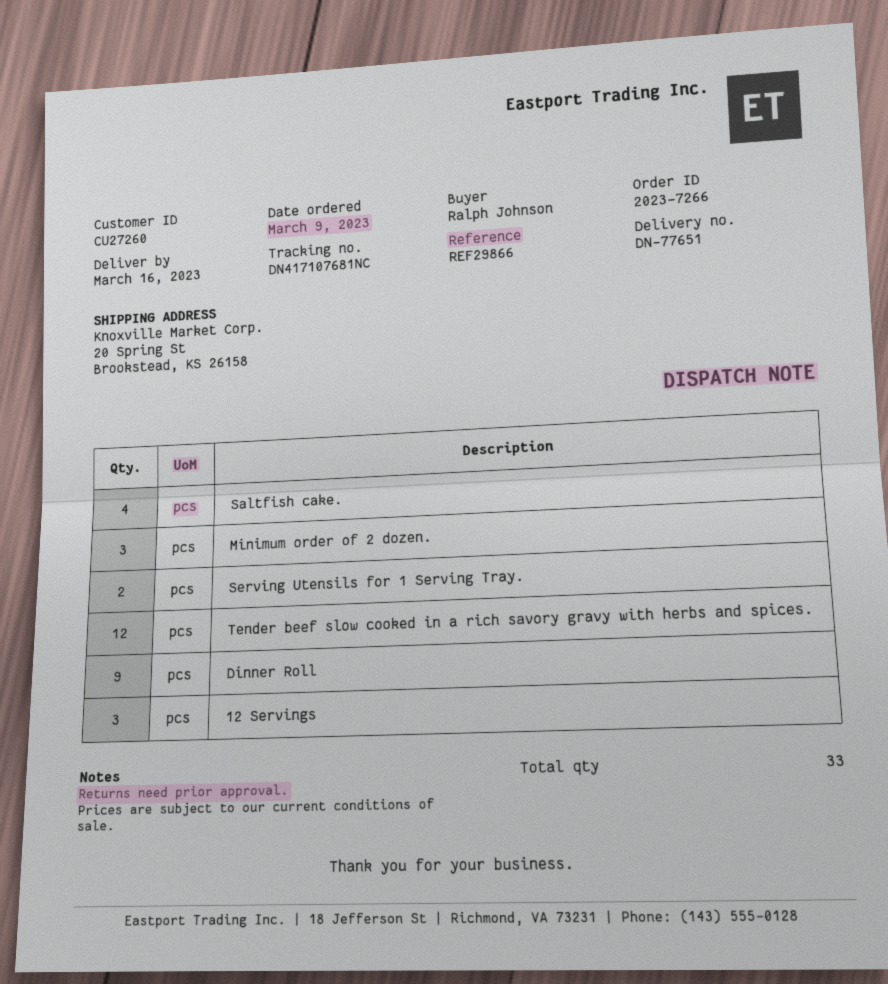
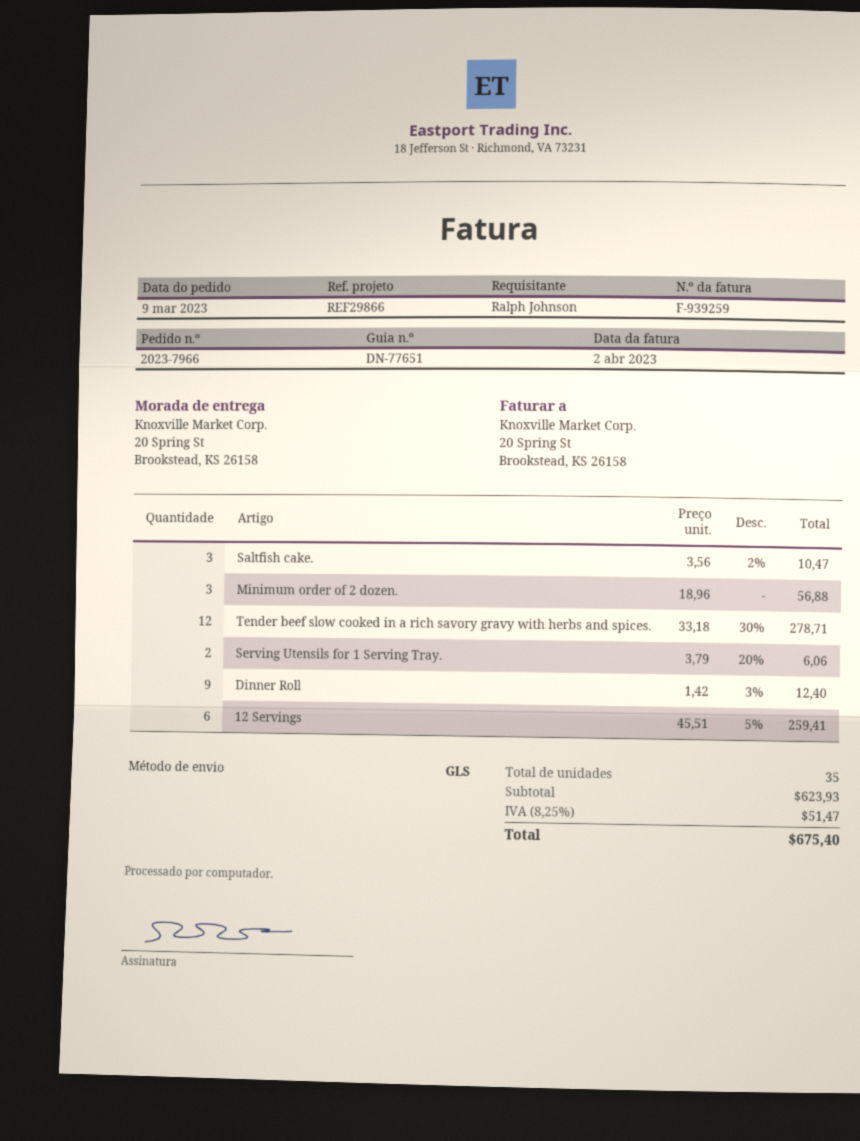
order number: 2023-7266 -> 2023-7966
Saltfish cake.: 4 -> 3
12 Servings: 3 -> 6
total quantity: 33 -> 35

